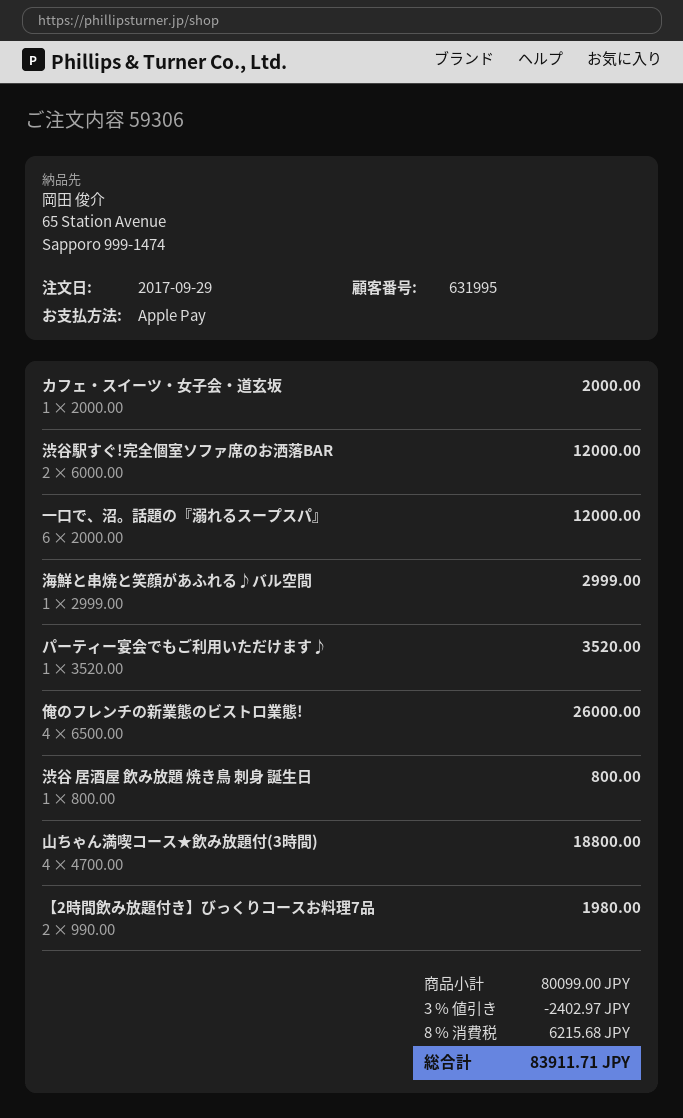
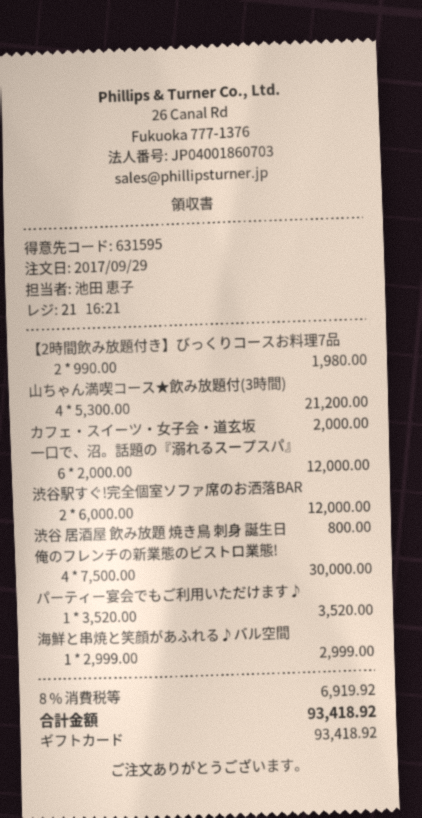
customer number: 631995 -> 631595
payment method: Apple Pay -> gift card
俺のフレンチの新業態のビストロ業態!: 4 x 6500.00 = 26000.00 -> 4 x 7500.00 = 30000.00
山ちゃん満喫コース★飲み放題付(3時間): 4 x 4700.00 = 18800.00 -> 4 x 5300.00 = 21200.00
discount: 3% = 2402.97 -> none
tax: 8% = 6215.68 -> 8% = 6919.92
total: 83911.71 -> 93418.92

